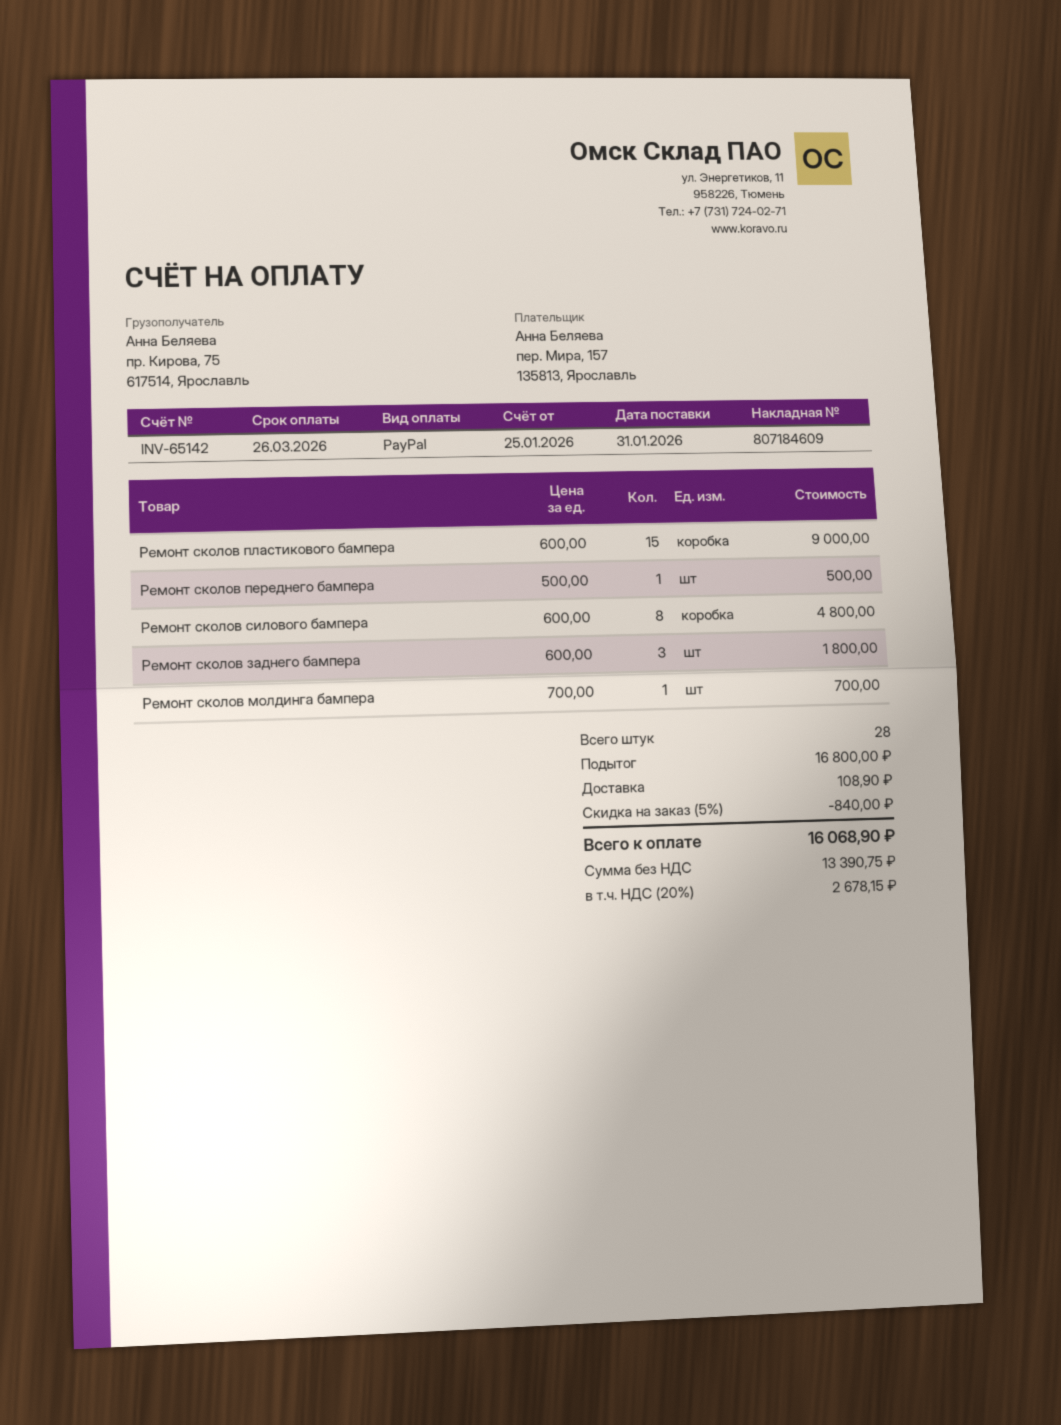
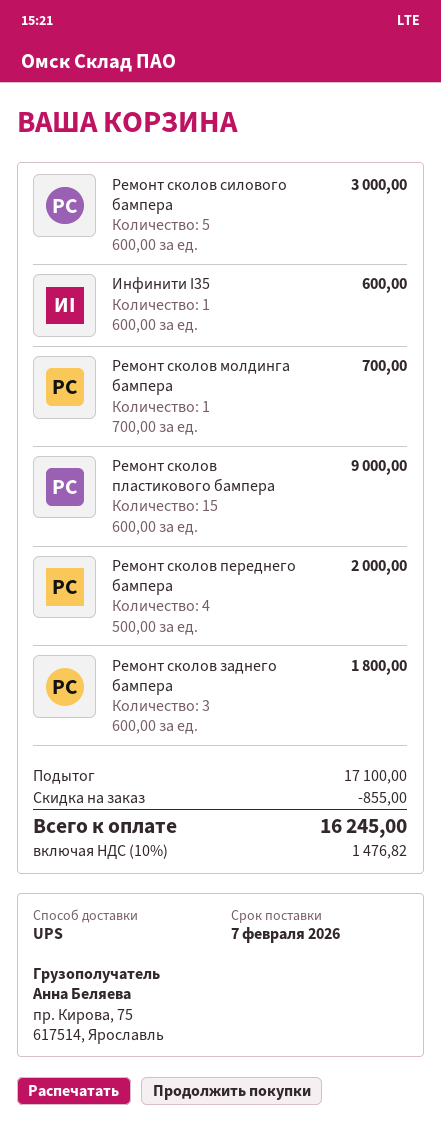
delivery date: 2026-01-31 -> 2026-02-07
Ремонт сколов переднего бампера: 1 x 500.00 = 500.00 -> 4 x 500.00 = 2000.00
Ремонт сколов силового бампера: 8 x 600.00 = 4800.00 -> 5 x 600.00 = 3000.00
Инфинити I35: none -> 1 x 600.00 = 600.00
subtotal: 16800.00 -> 17100.00
discount: 840.00 -> 855.00
shipping: 108.90 -> none
tax: 20% = 2678.15 -> 10% = 1476.82
total: 16068.90 -> 16245.00

